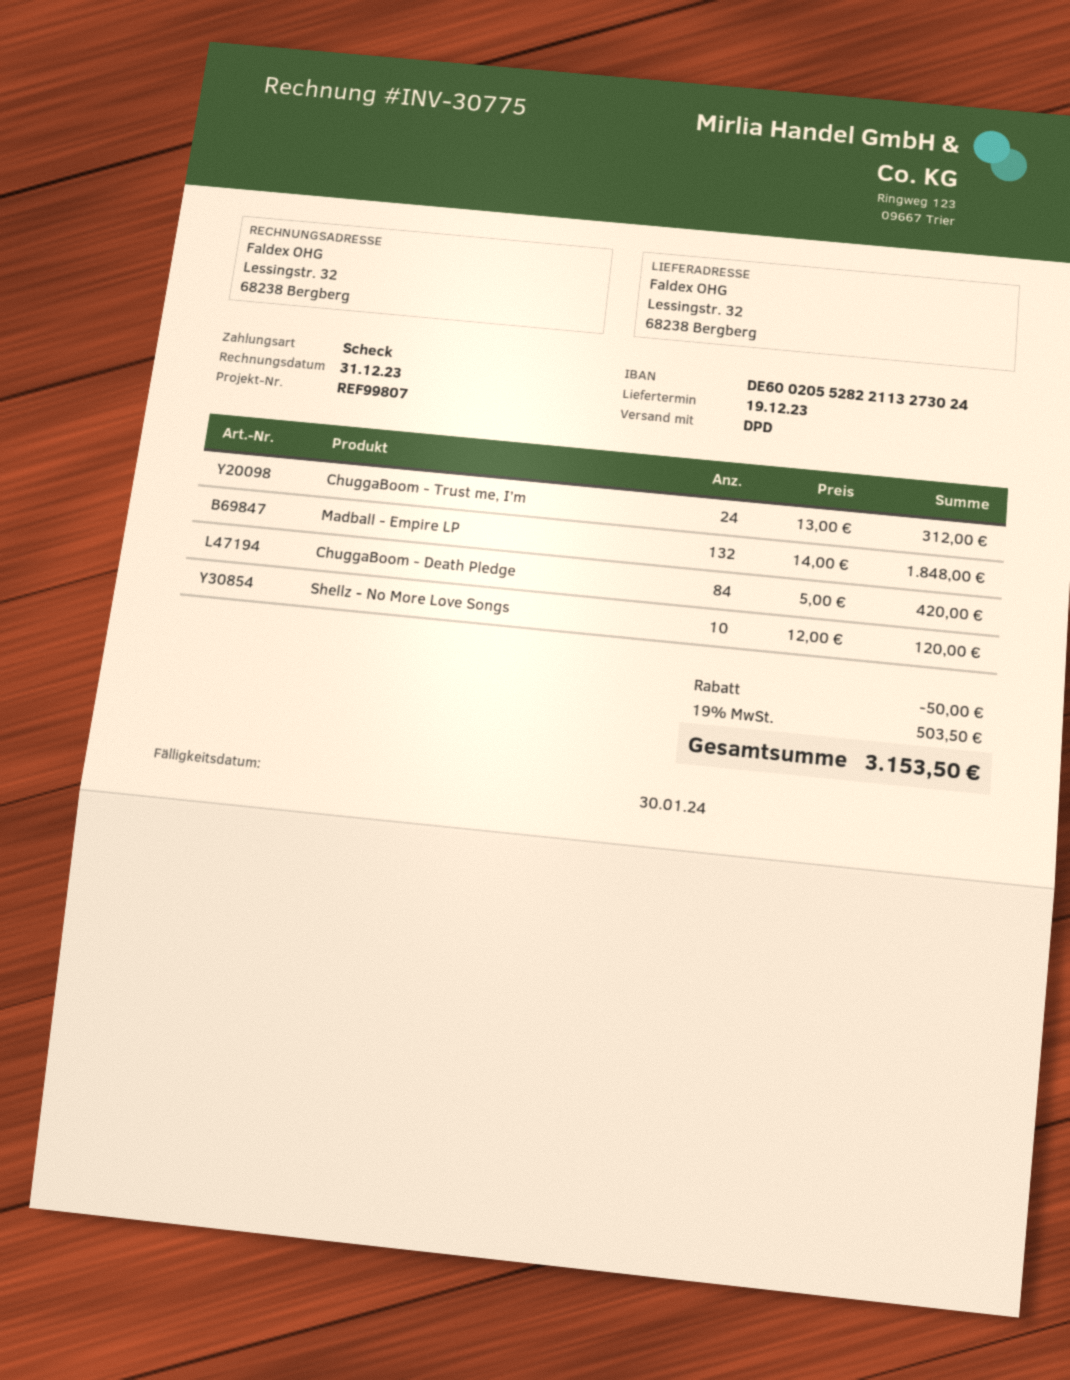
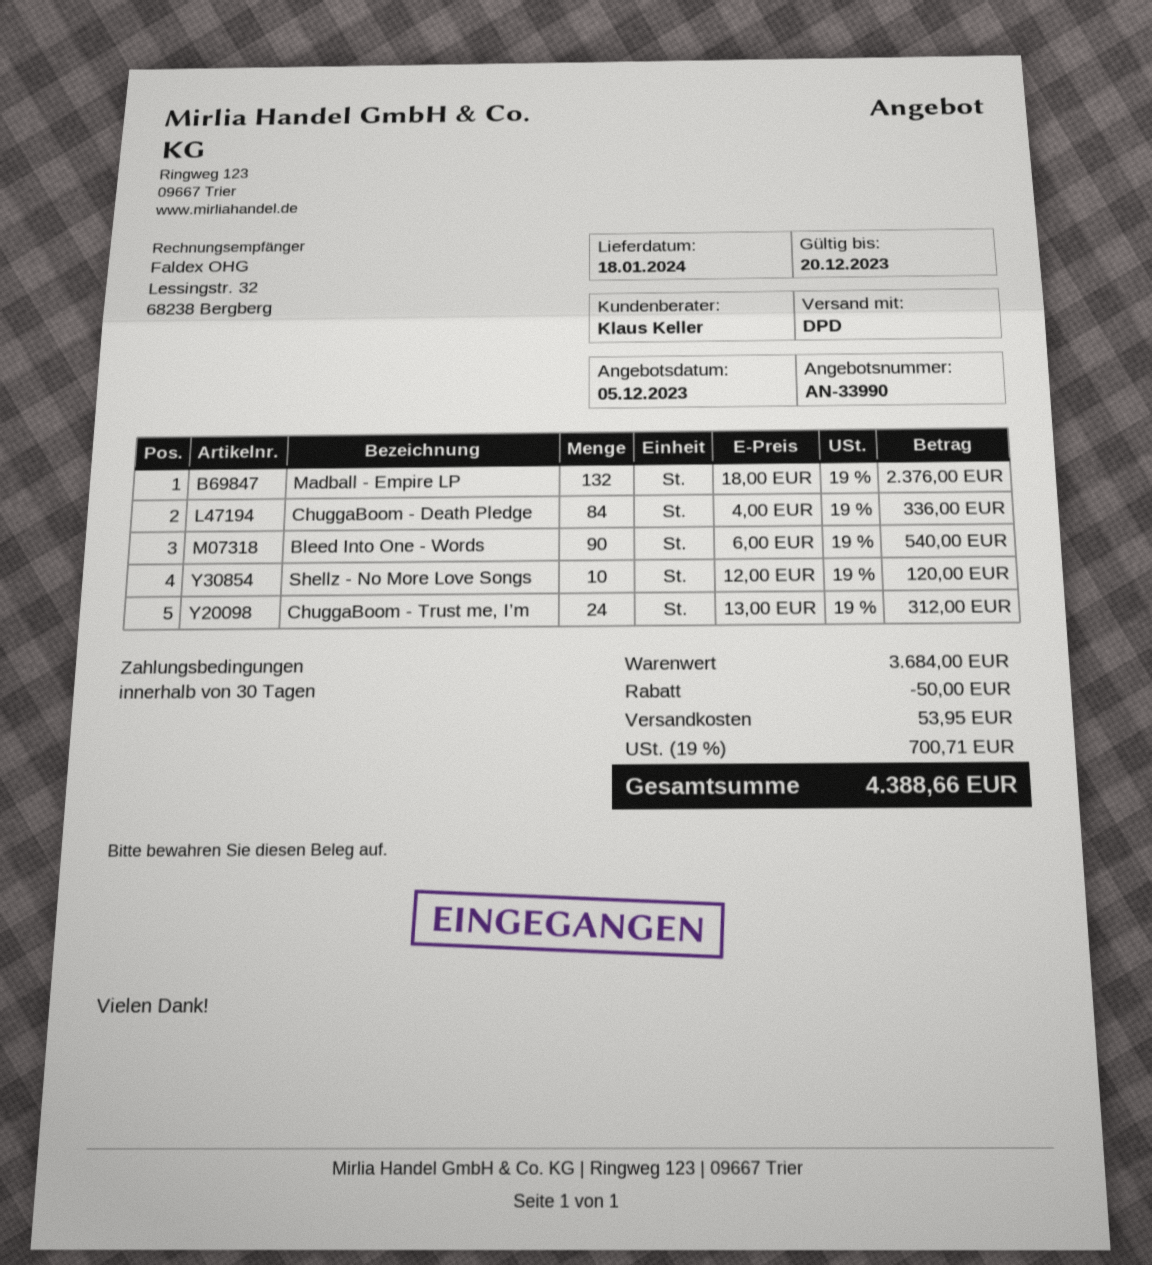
delivery date: 2023-12-19 -> 2024-01-18
Madball - Empire LP: 132 x 14.00 = 1848.00 -> 132 x 18.00 = 2376.00
ChuggaBoom - Death Pledge: 84 x 5.00 = 420.00 -> 84 x 4.00 = 336.00
Bleed Into One - Words: none -> 90 x 6.00 = 540.00
shipping: none -> 53.95
tax: 19% = 503.50 -> 19% = 700.71
total: 3153.50 -> 4388.66

